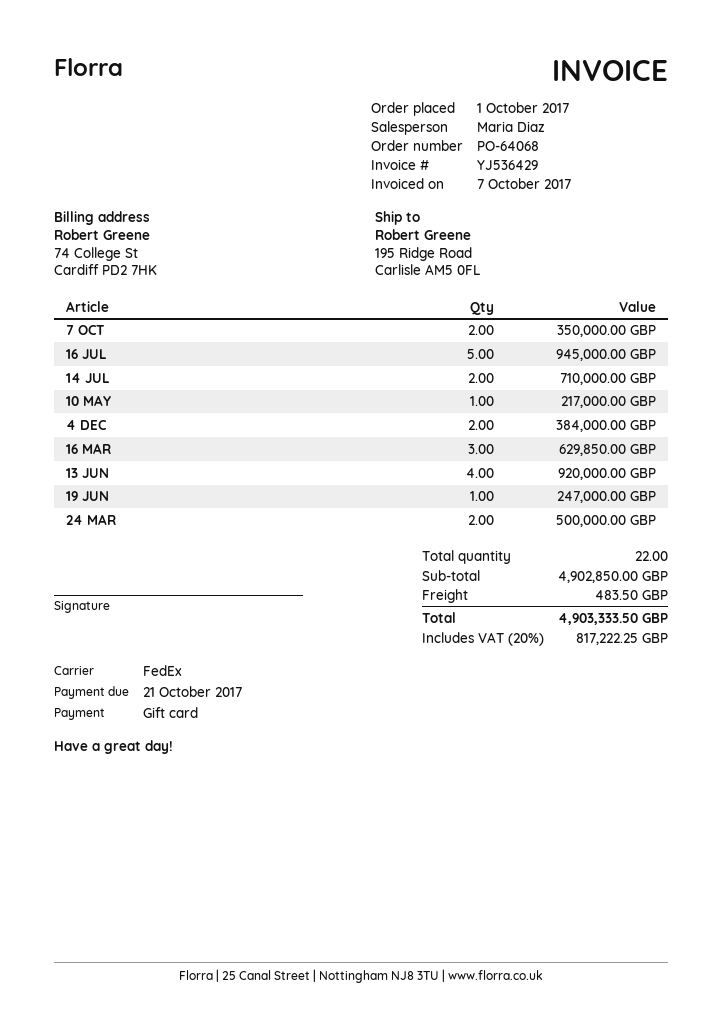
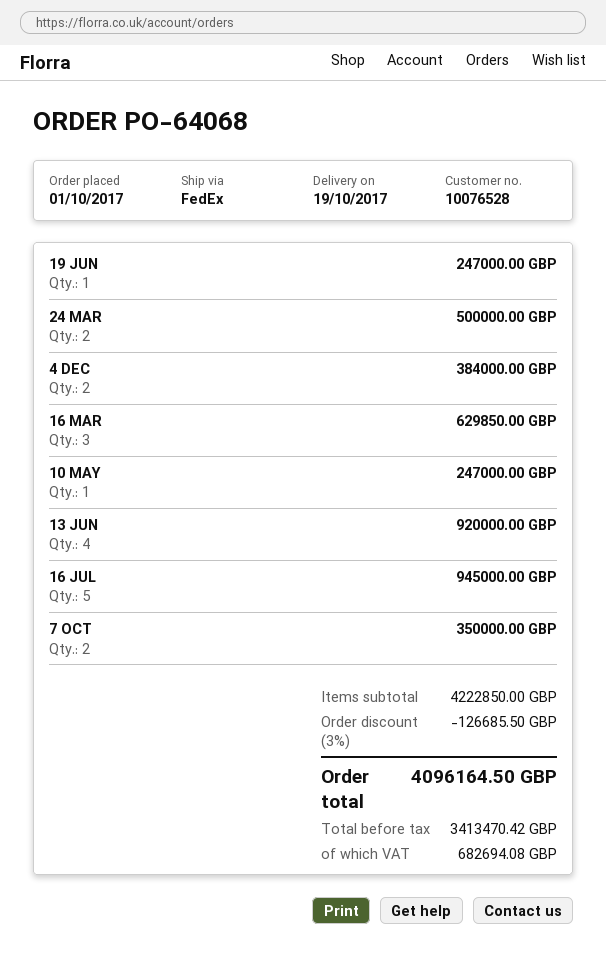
14 JUL: 2 for 710000.00 -> none
10 MAY: 1 for 217000.00 -> 1 for 247000.00
subtotal: 4902850.00 -> 4222850.00
discount: none -> 3% = 126685.50
shipping: 483.50 -> none
tax: 817222.25 -> 682694.08
total: 4903333.50 -> 4096164.50

